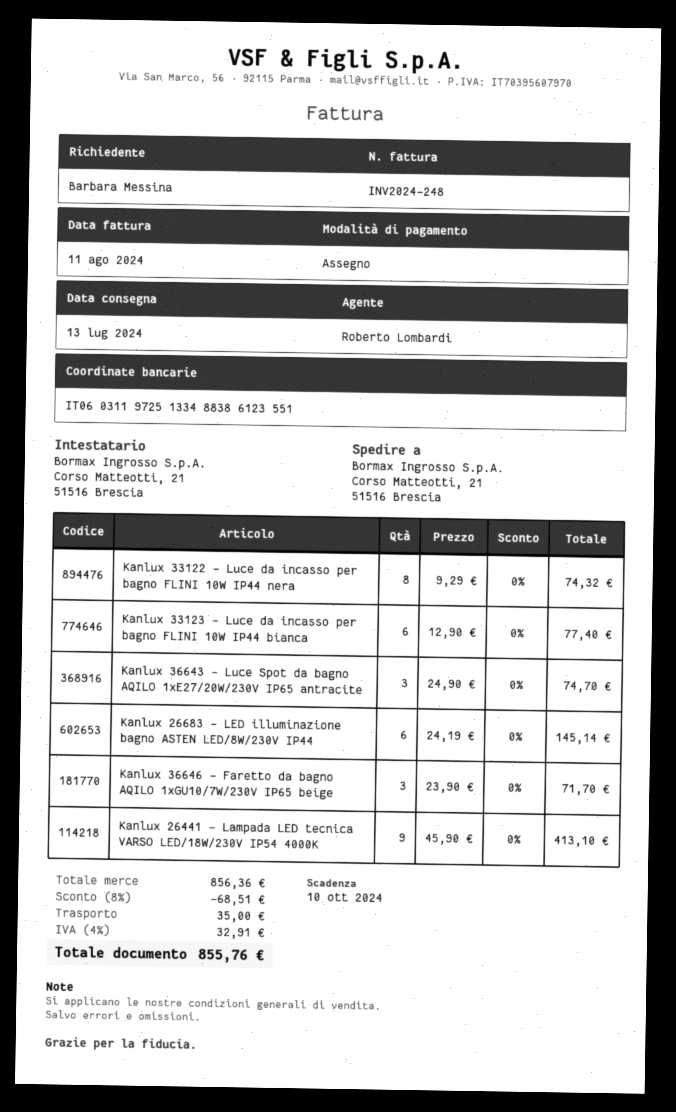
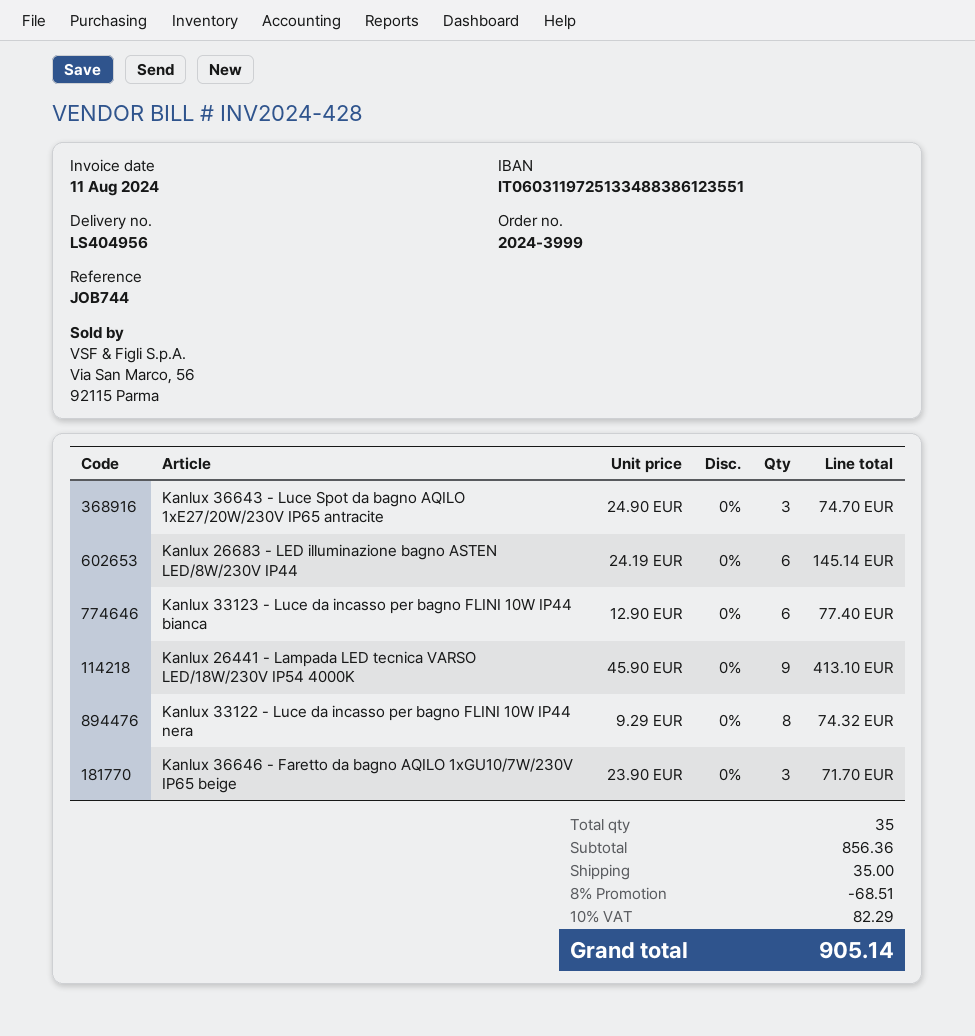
invoice number: INV2024-248 -> INV2024-428
tax: 4% = 32.91 -> 10% = 82.29
total: 855.76 -> 905.14

